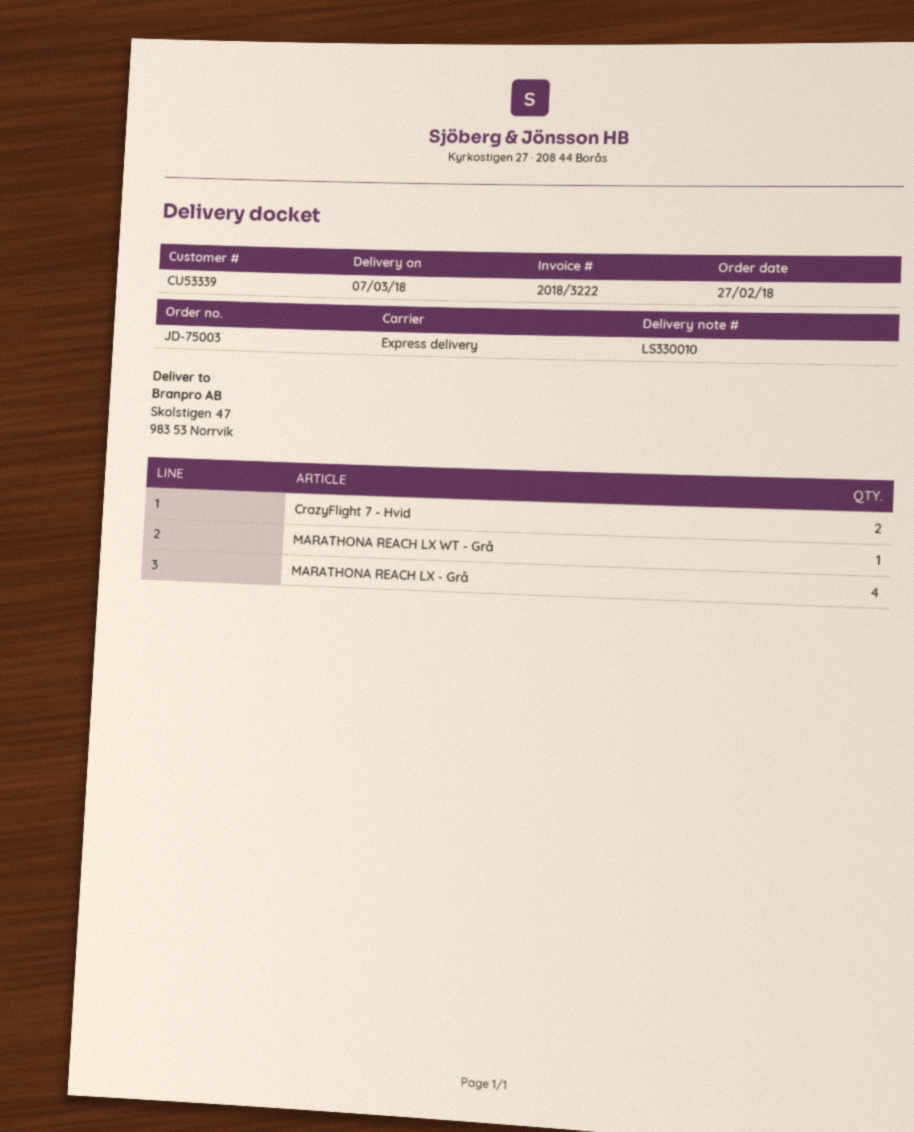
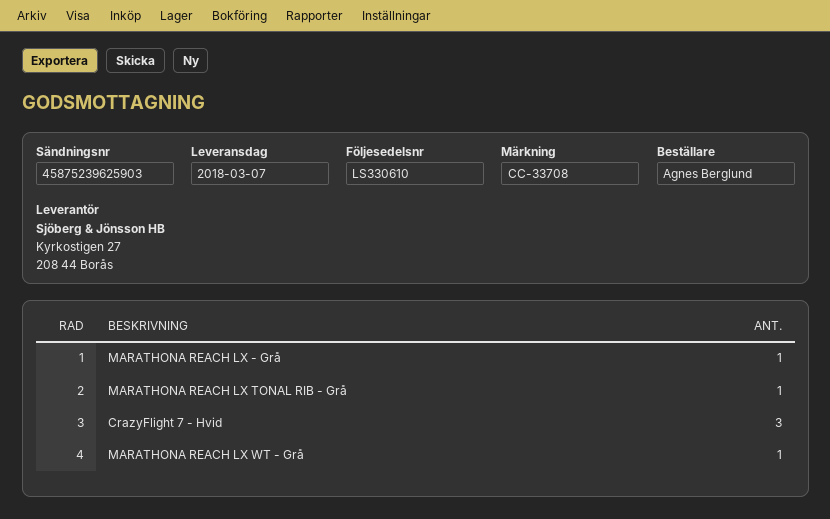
delivery note number: LS330010 -> LS330610
CrazyFlight 7 - Hvid: 2 -> 3
MARATHONA REACH LX - Grå: 4 -> 1
MARATHONA REACH LX TONAL RIB - Grå: none -> 1

